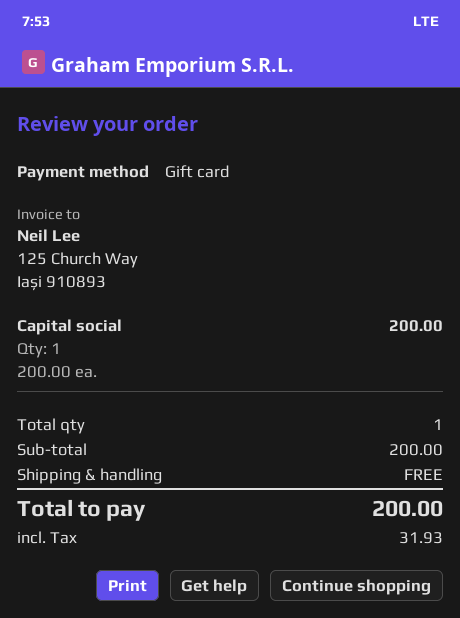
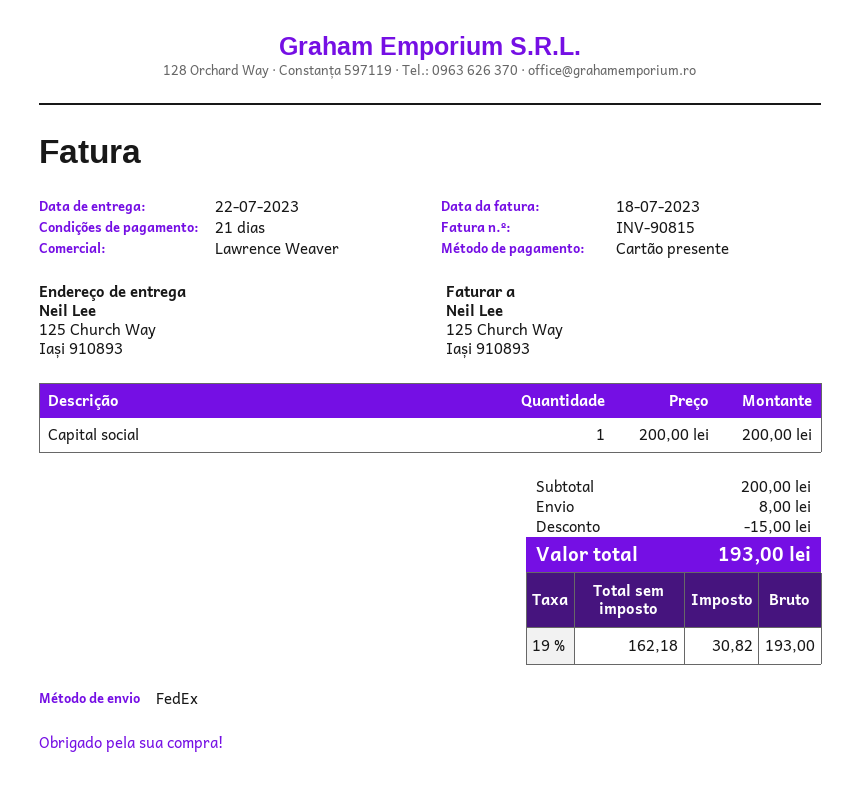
discount: none -> 15.00
shipping: 0.00 -> 8.00
tax: 31.93 -> 30.82
total: 200.00 -> 193.00

